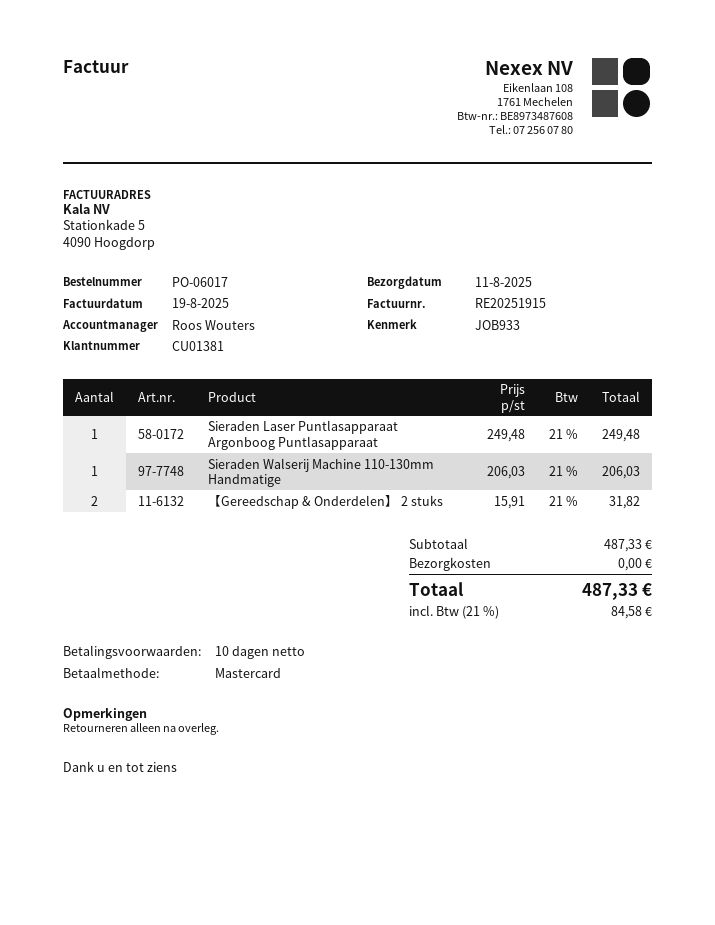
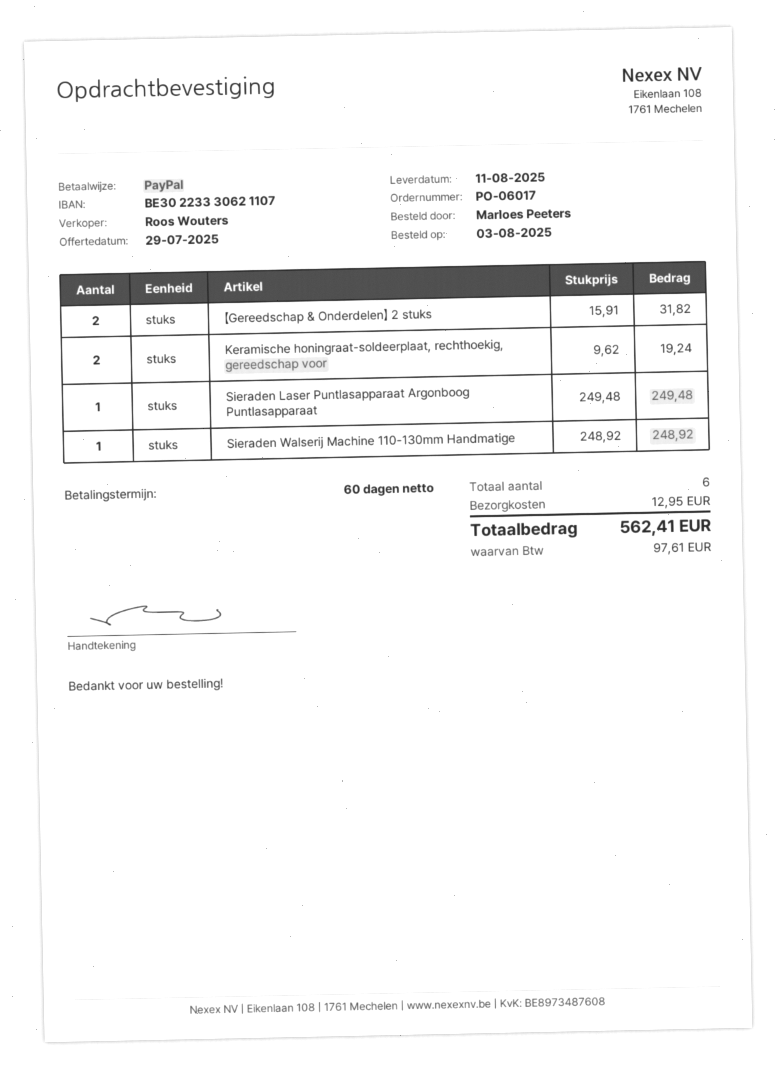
payment terms: 10 days -> 60 days
payment method: Mastercard -> PayPal
Sieraden Walserij Machine 110-130mm Handmatige: 1 x 206.03 = 206.03 -> 1 x 248.92 = 248.92
Keramische honingraat-soldeerplaat, rechthoekig, gereedschap voor: none -> 2 x 9.62 = 19.24
shipping: 0.00 -> 12.95
tax: 84.58 -> 97.61
total: 487.33 -> 562.41

